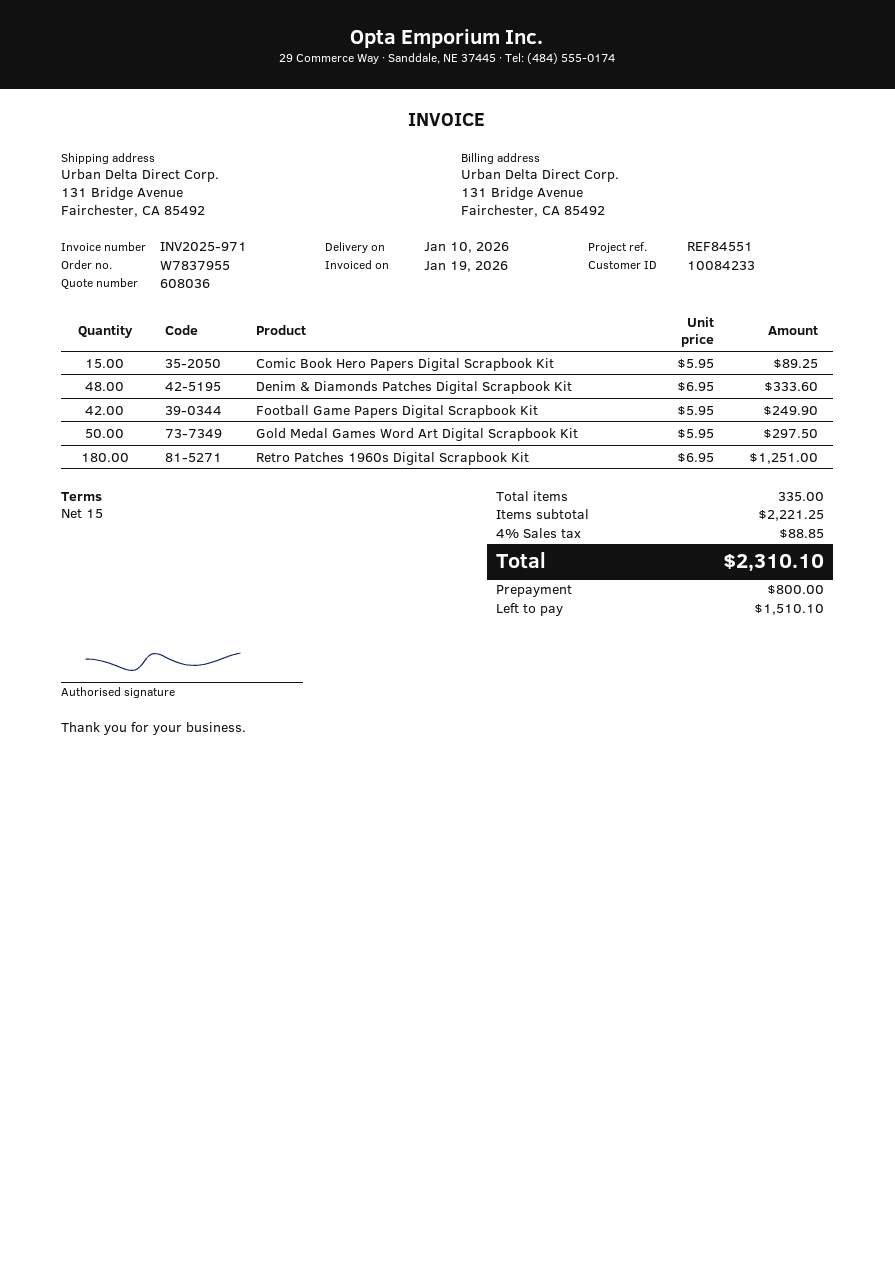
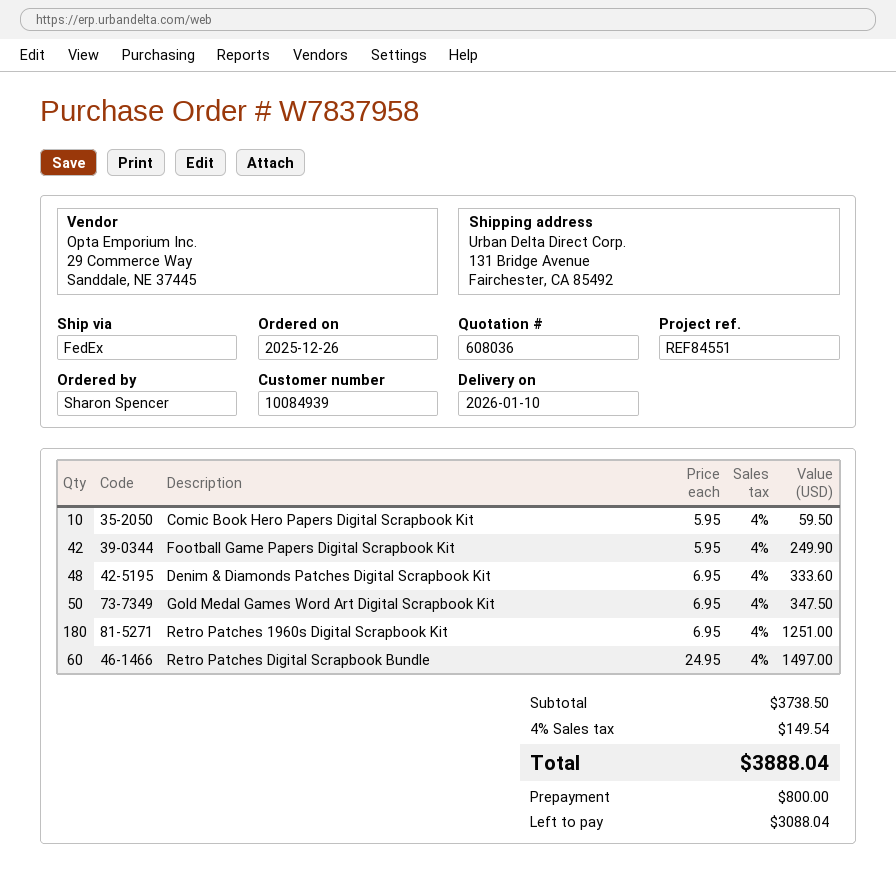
order number: W7837955 -> W7837958
customer number: 10084233 -> 10084939
Comic Book Hero Papers Digital Scrapbook Kit: 15 x 5.95 = 89.25 -> 10 x 5.95 = 59.50
Gold Medal Games Word Art Digital Scrapbook Kit: 50 x 5.95 = 297.50 -> 50 x 6.95 = 347.50
Retro Patches Digital Scrapbook Bundle: none -> 60 x 24.95 = 1497.00
subtotal: 2221.25 -> 3738.50
tax: 4% = 88.85 -> 4% = 149.54
total: 2310.10 -> 3888.04
balance: 1510.10 -> 3088.04

